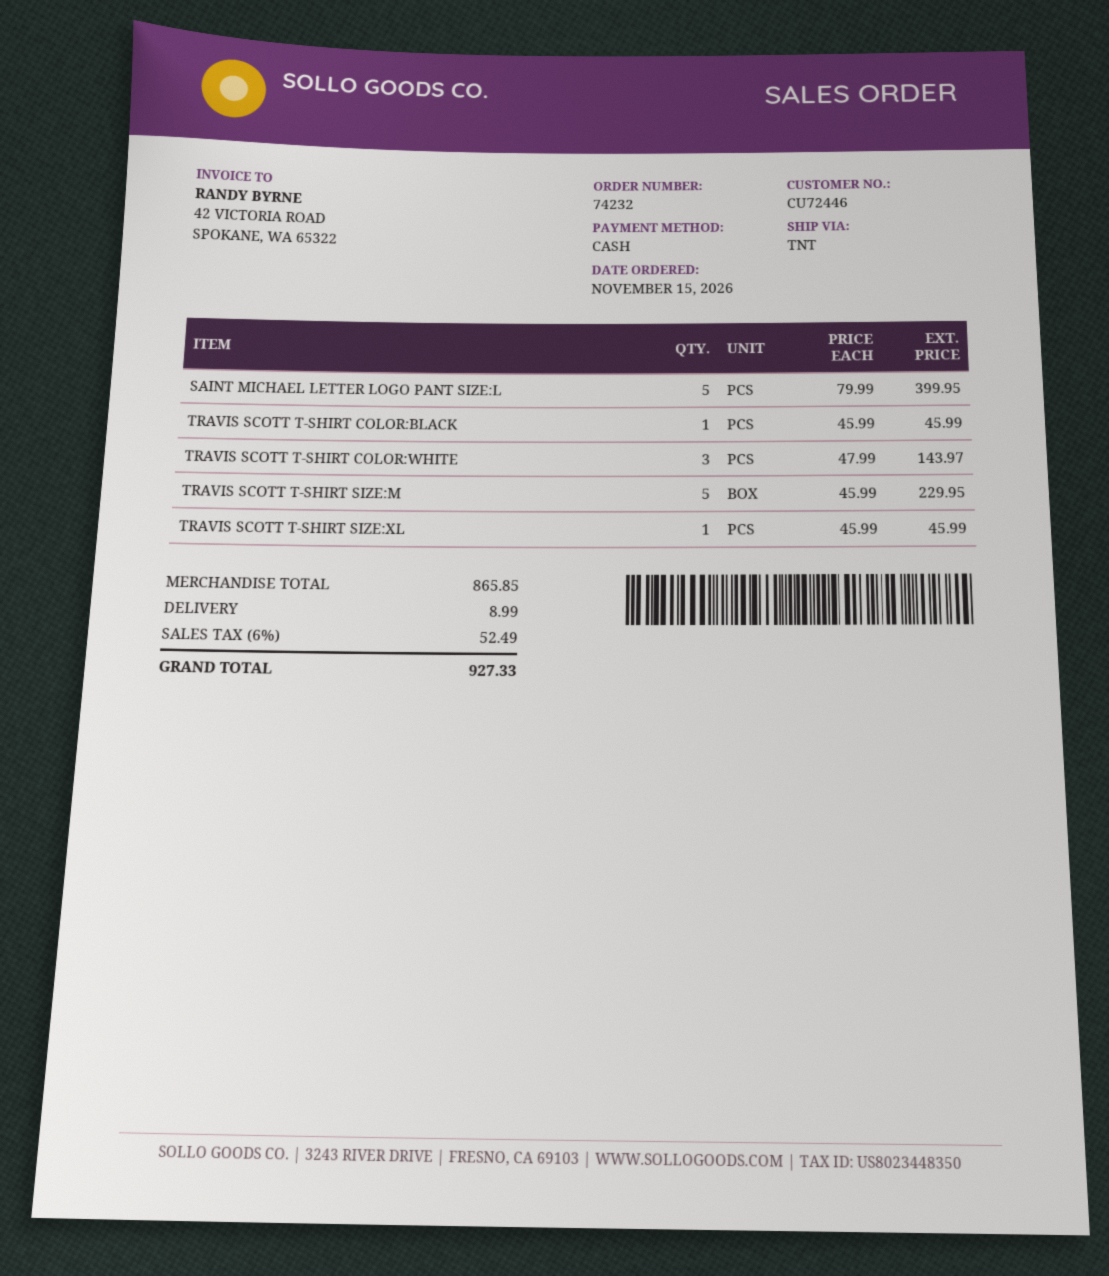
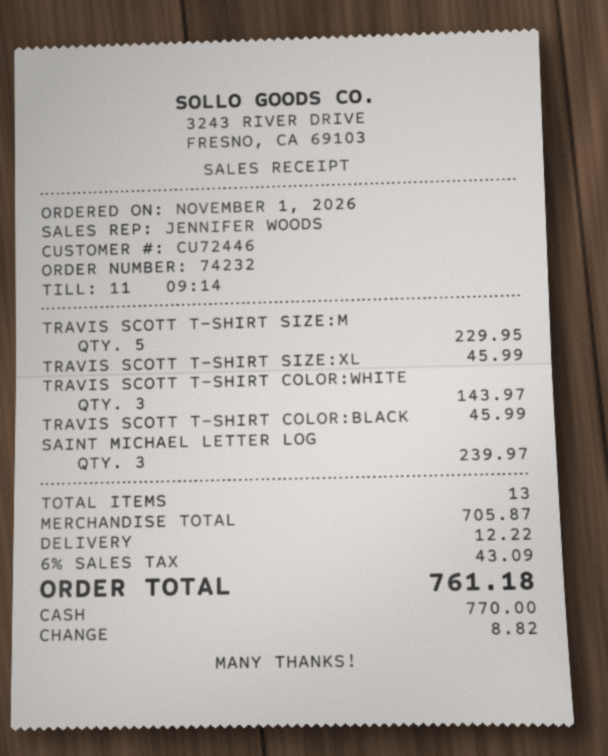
order date: 2026-11-15 -> 2026-11-01
SAINT MICHAEL LETTER LOGO PANT SIZE:L: 5 for 399.95 -> 3 for 239.97
subtotal: 865.85 -> 705.87
shipping: 8.99 -> 12.22
tax: 6% = 52.49 -> 6% = 43.09
total: 927.33 -> 761.18

